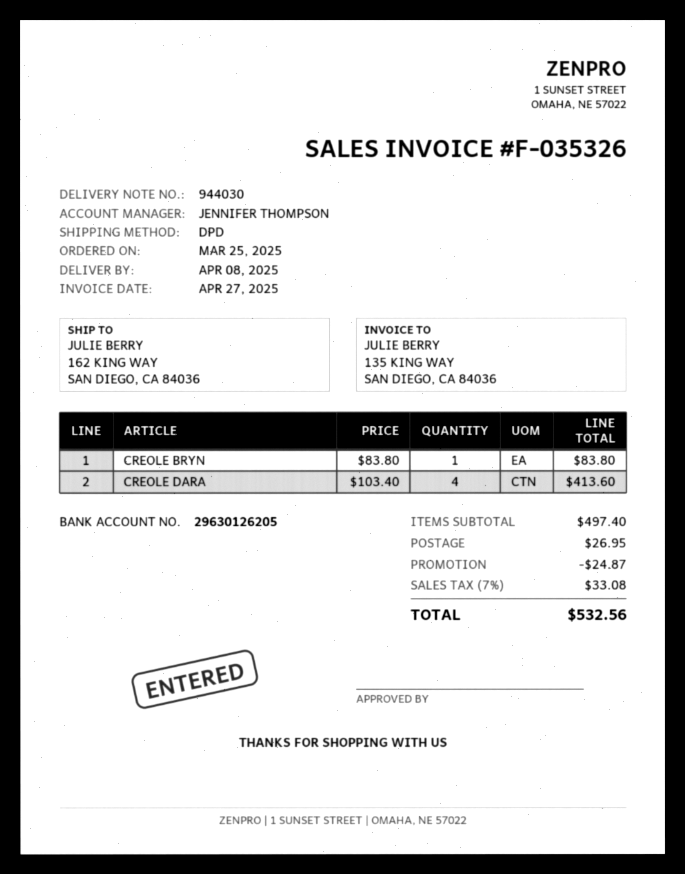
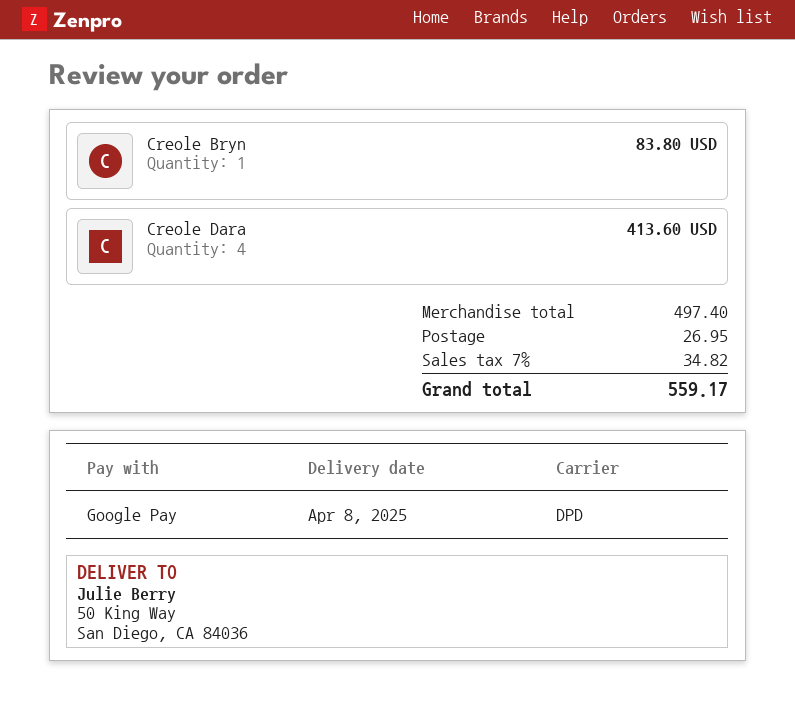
ship to: 162 KING WAY, SAN DIEGO, CA 84036 -> 50 King Way, San Diego, CA 84036
discount: 24.87 -> none
tax: 7% = 33.08 -> 7% = 34.82
total: 532.56 -> 559.17

